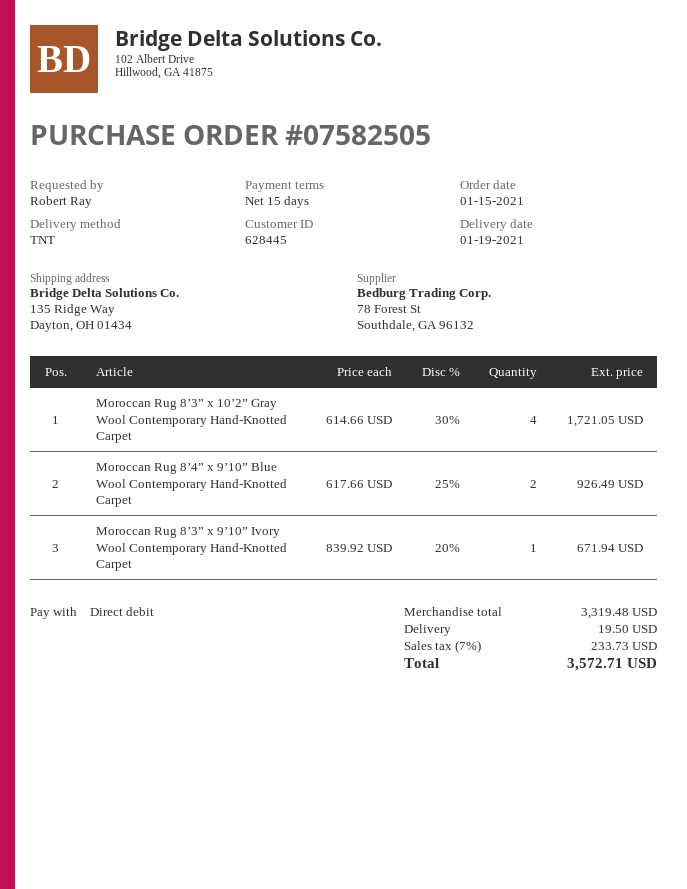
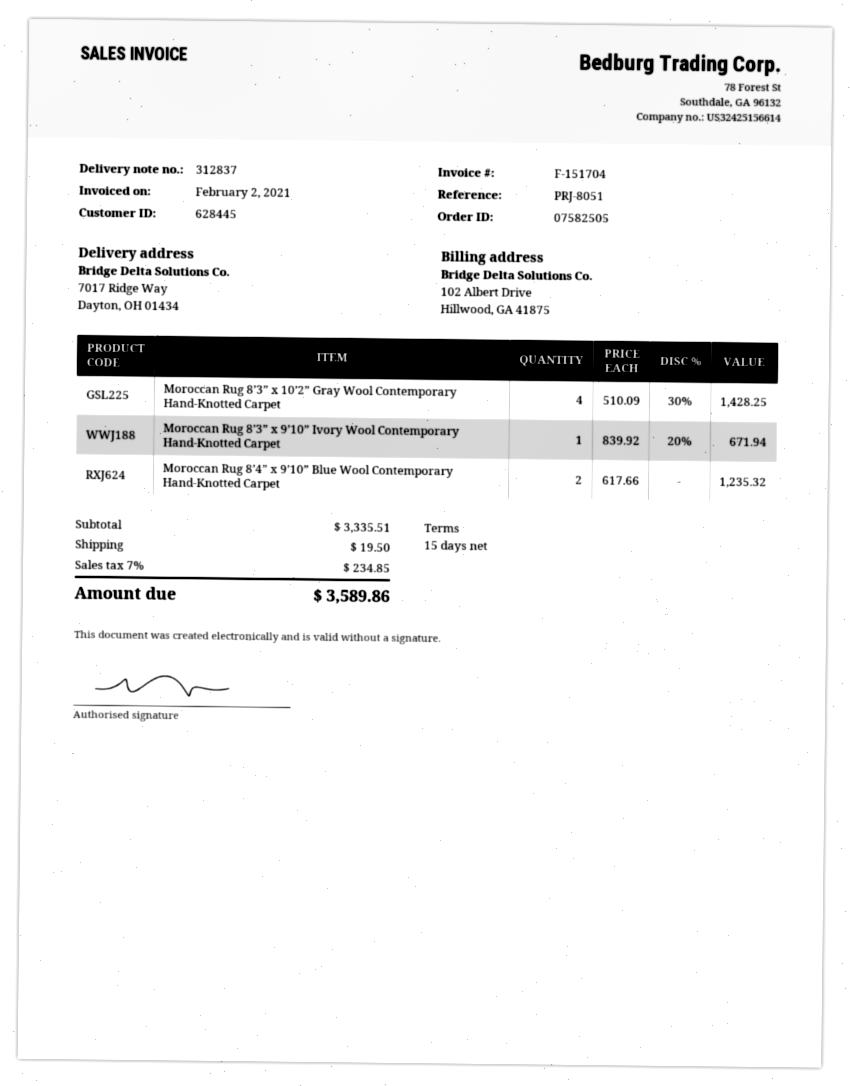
ship to: 135 Ridge Way, Dayton, OH 01434 -> 7017 Ridge Way, Dayton, OH 01434
Moroccan Rug 8’3” x 10’2” Gray Wool Contemporary Hand-Knotted Carpet: 4 x 614.66 - 30% = 1721.05 -> 4 x 510.09 - 30% = 1428.25
Moroccan Rug 8’4” x 9’10” Blue Wool Contemporary Hand-Knotted Carpet: 2 x 617.66 - 25% = 926.49 -> 2 x 617.66 = 1235.32
subtotal: 3319.48 -> 3335.51
tax: 7% = 233.73 -> 7% = 234.85
total: 3572.71 -> 3589.86

